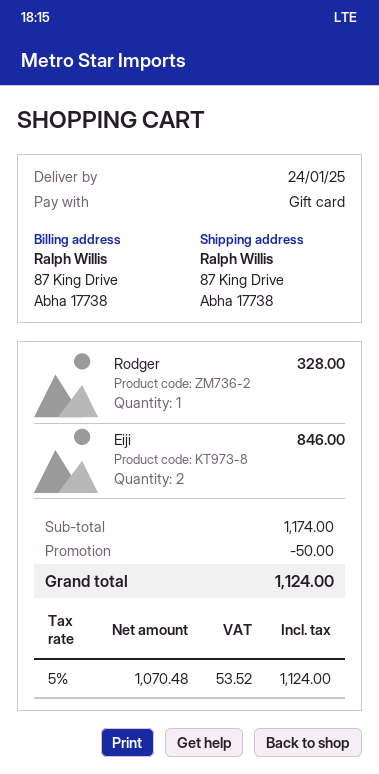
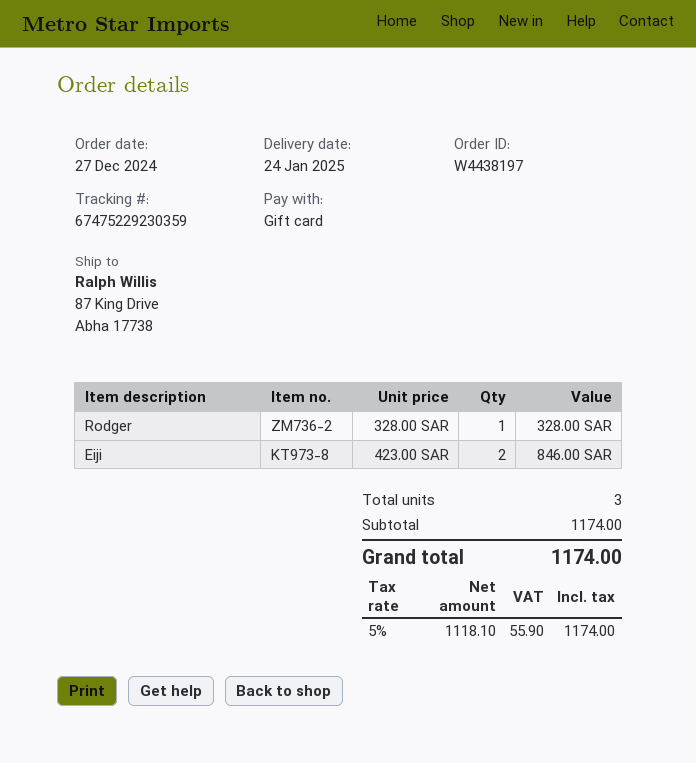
discount: 50.00 -> none
net: 1070.48 -> 1118.10
tax: 5% = 53.52 -> 5% = 55.90
total: 1124.00 -> 1174.00

